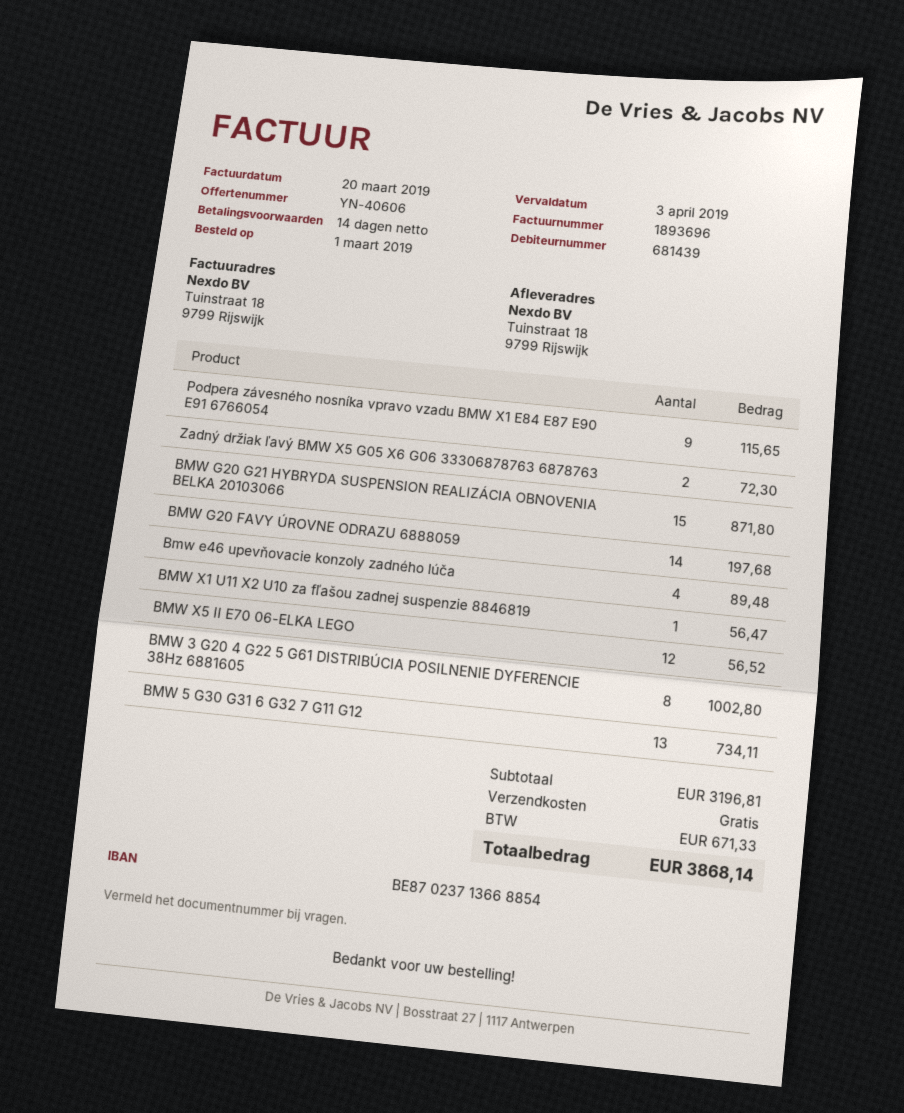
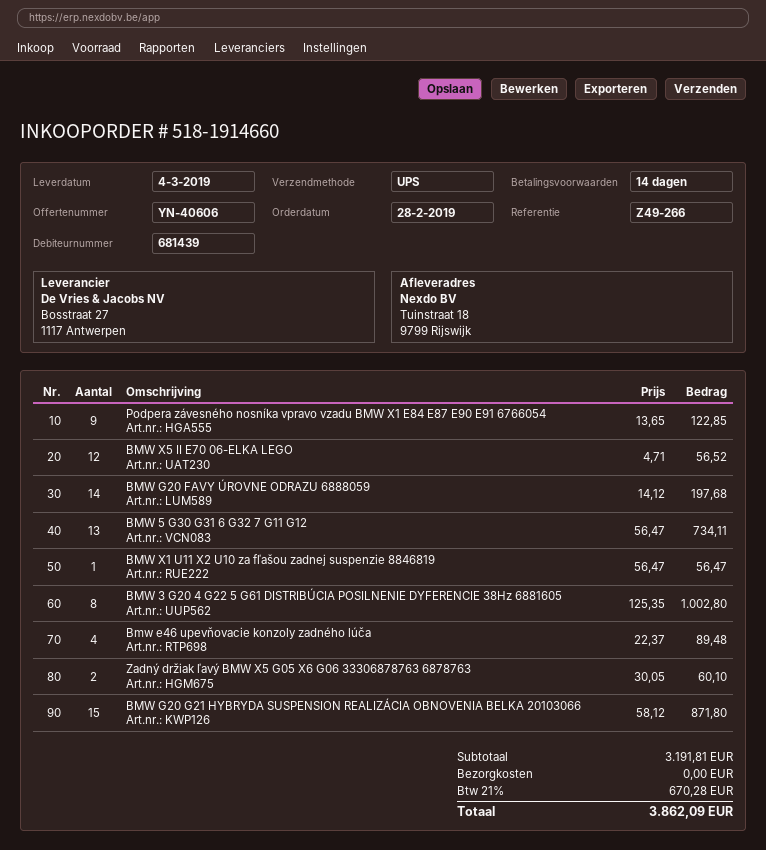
order date: 2019-03-01 -> 2019-02-28
Podpera závesného nosníka vpravo vzadu BMW X1 E84 E87 E90 E91 6766054: 9 for 115.65 -> 9 for 122.85
Zadný držiak ľavý BMW X5 G05 X6 G06 33306878763 6878763: 2 for 72.30 -> 2 for 60.10
subtotal: 3196.81 -> 3191.81
tax: 671.33 -> 670.28
total: 3868.14 -> 3862.09

